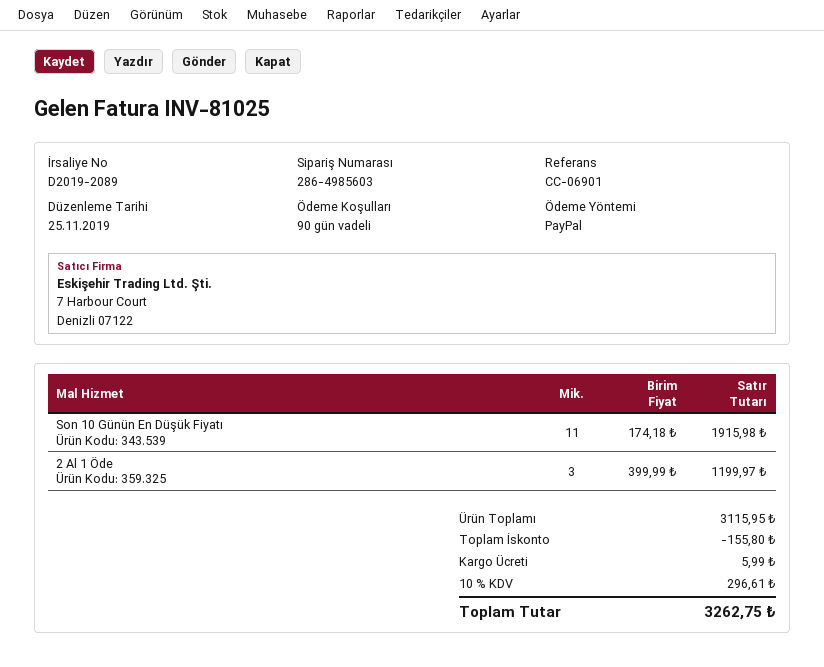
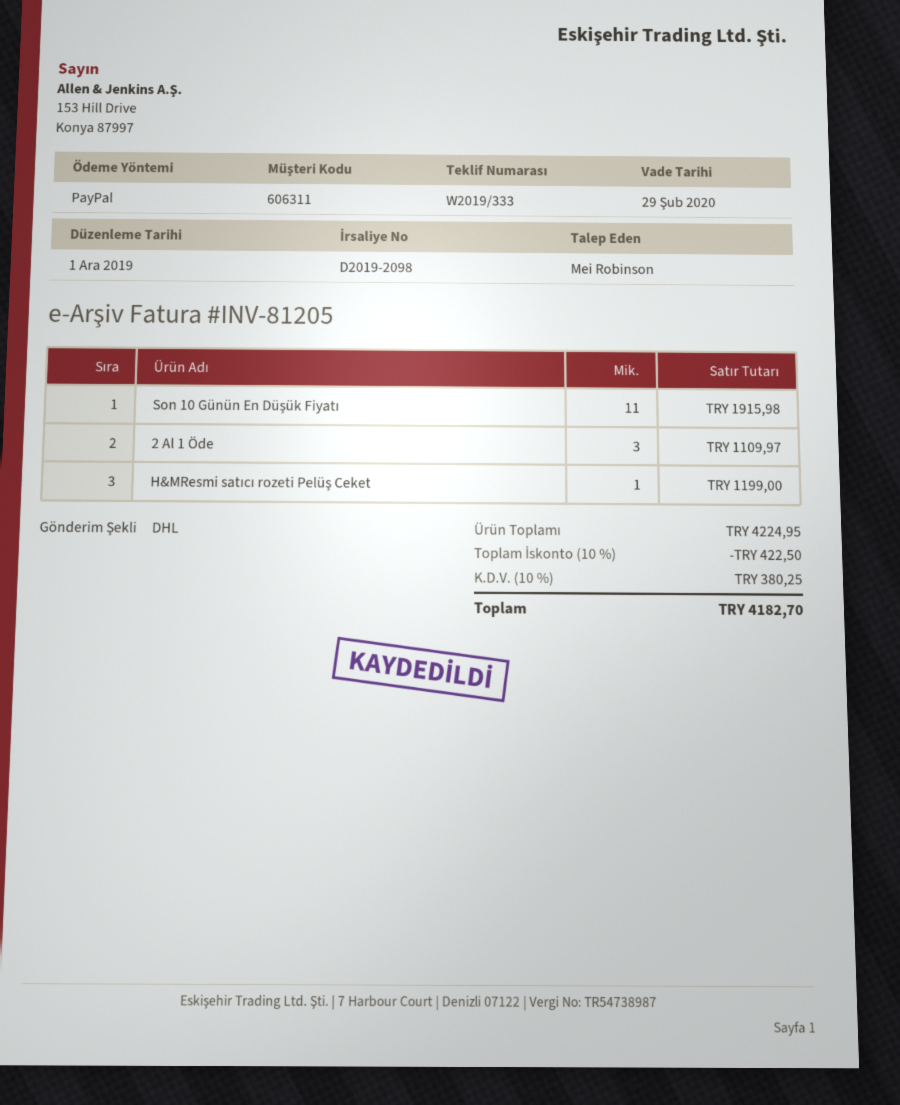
delivery note number: D2019-2089 -> D2019-2098
invoice number: INV-81025 -> INV-81205
invoice date: 2019-11-25 -> 2019-12-01
2 Al 1 Öde: 3 for 1199.97 -> 3 for 1109.97
H&MResmi satıcı rozeti Pelüş Ceket: none -> 1 for 1199.00
subtotal: 3115.95 -> 4224.95
discount: 155.80 -> 422.50
shipping: 5.99 -> none
tax: 10% = 296.61 -> 10% = 380.25
total: 3262.75 -> 4182.70

